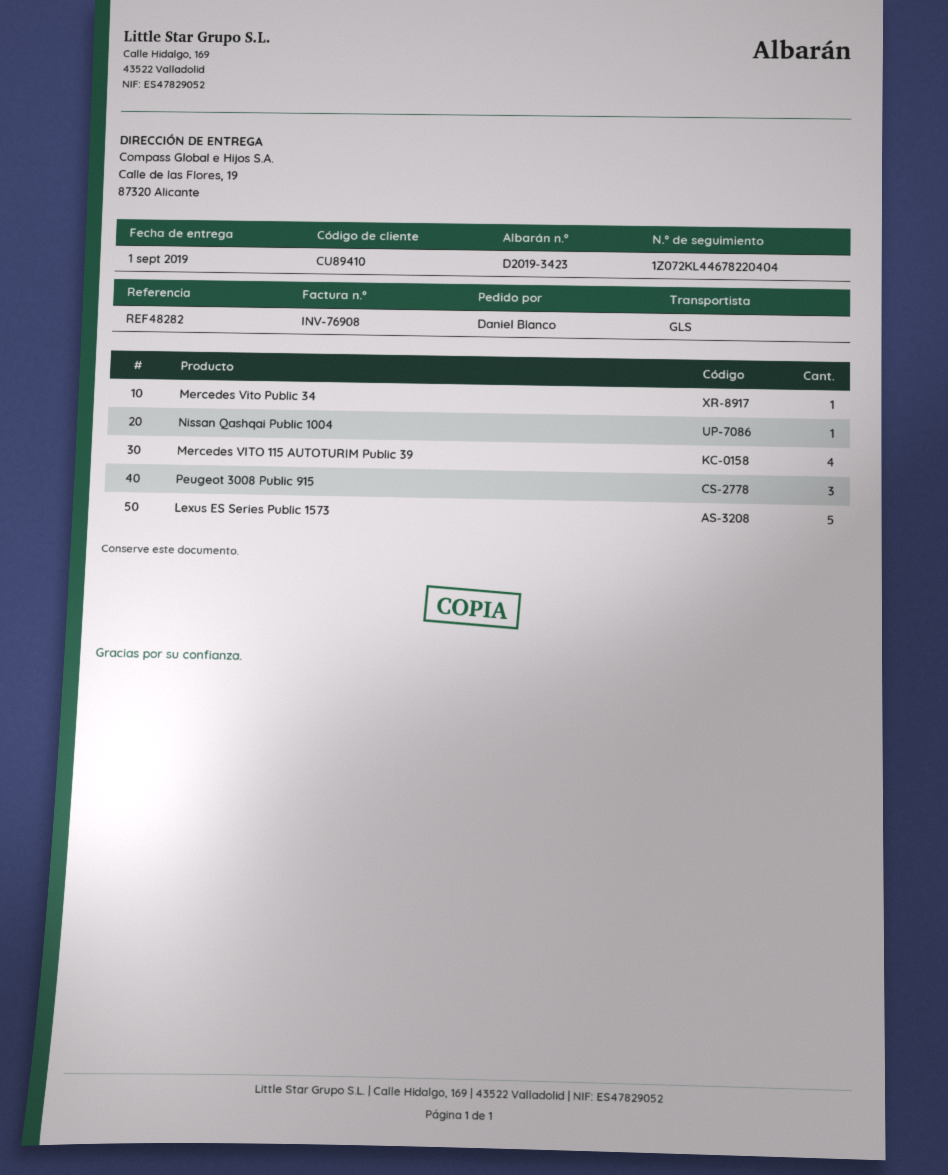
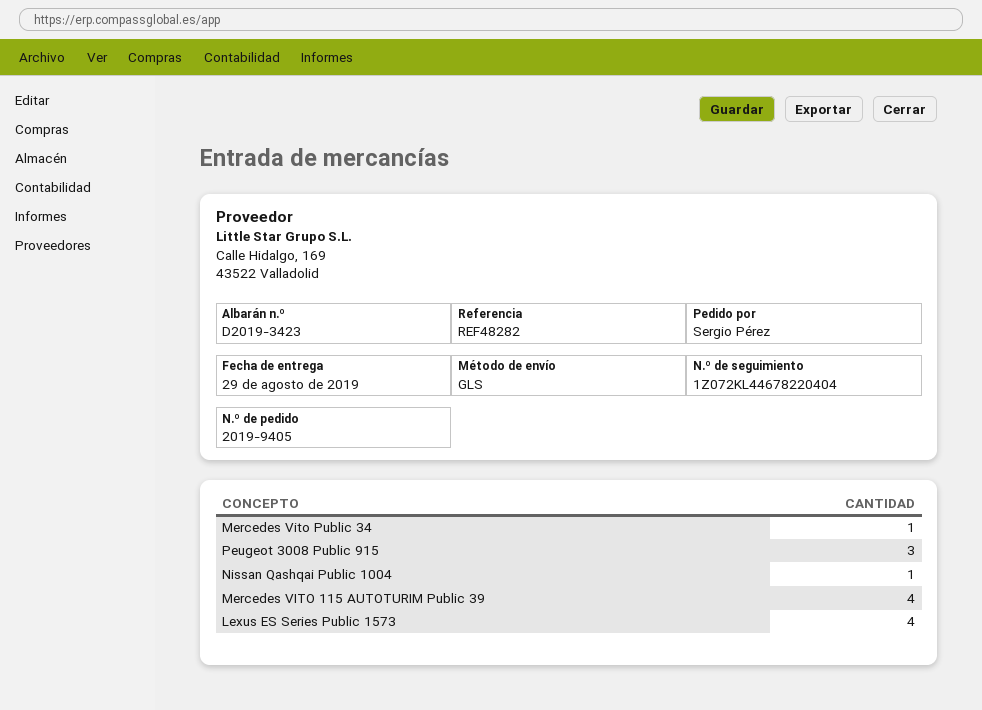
delivery date: 2019-09-01 -> 2019-08-29
ordered by: Daniel Blanco -> Sergio Pérez
Lexus ES Series Public 1573: 5 -> 4

